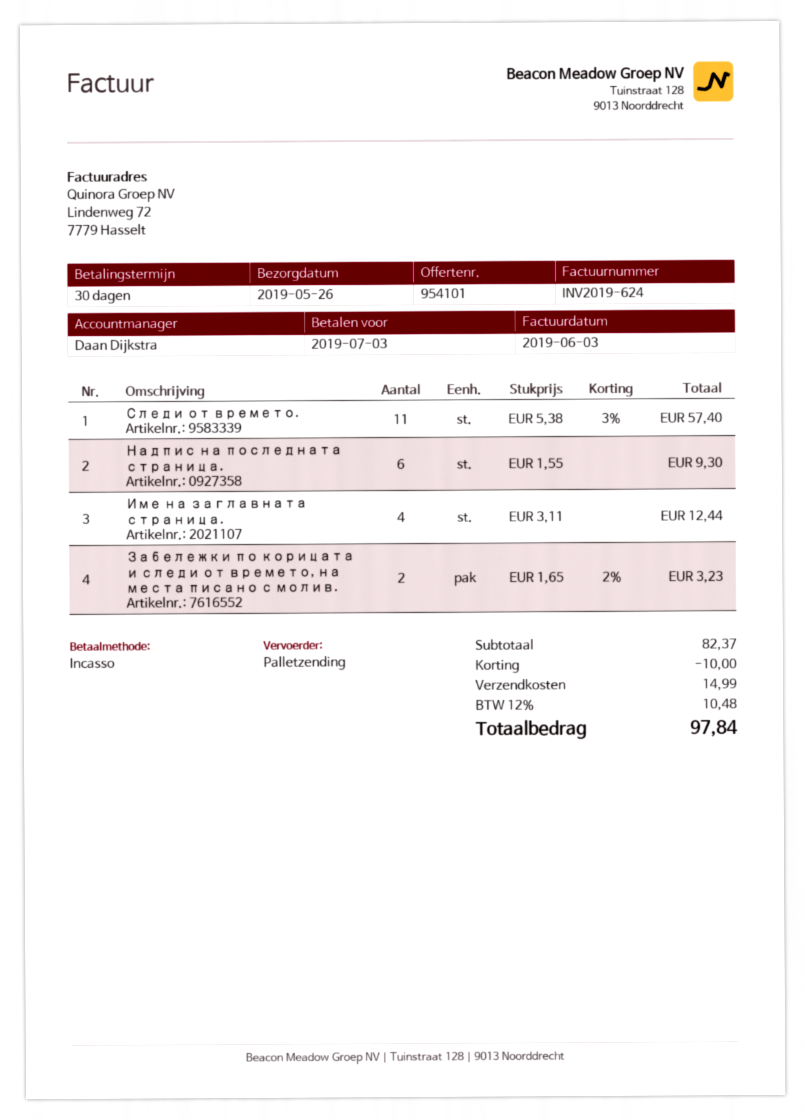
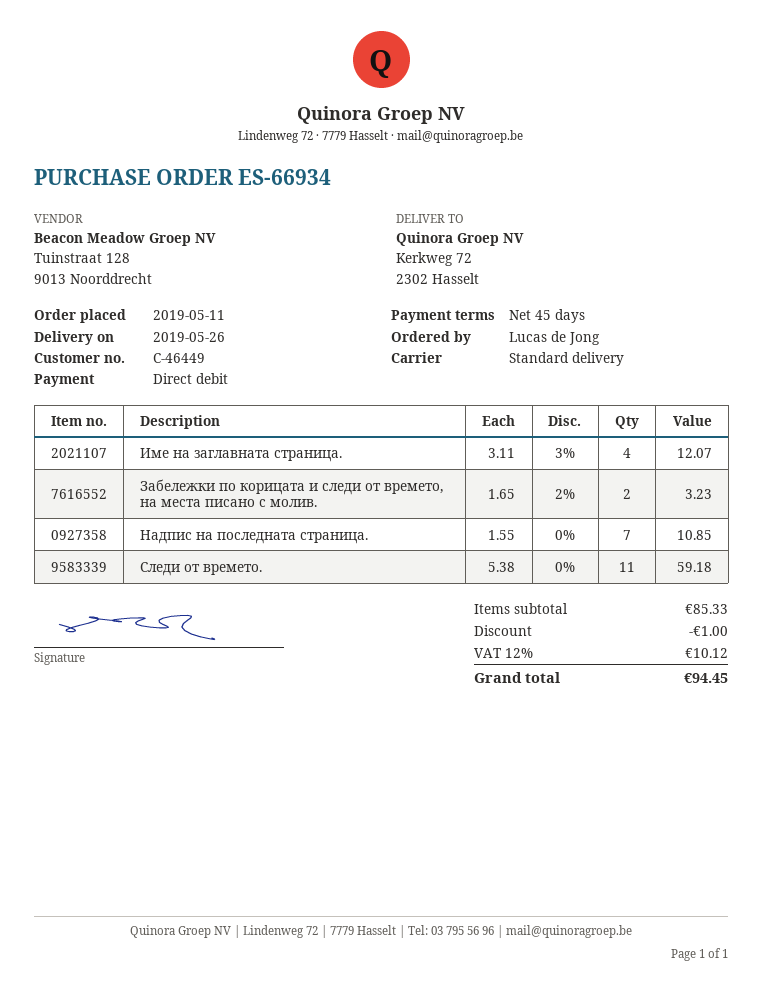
payment terms: 30 days -> 45 days
shipping method: pallet freight -> standard
Следи от времето.: 11 x 5.38 - 3% = 57.40 -> 11 x 5.38 = 59.18
Надпис на последната страница.: 6 x 1.55 = 9.30 -> 7 x 1.55 = 10.85
Име на заглавната страница.: 4 x 3.11 = 12.44 -> 4 x 3.11 - 3% = 12.07
subtotal: 82.37 -> 85.33
discount: 10.00 -> 1.00
shipping: 14.99 -> none
tax: 12% = 10.48 -> 12% = 10.12
total: 97.84 -> 94.45

